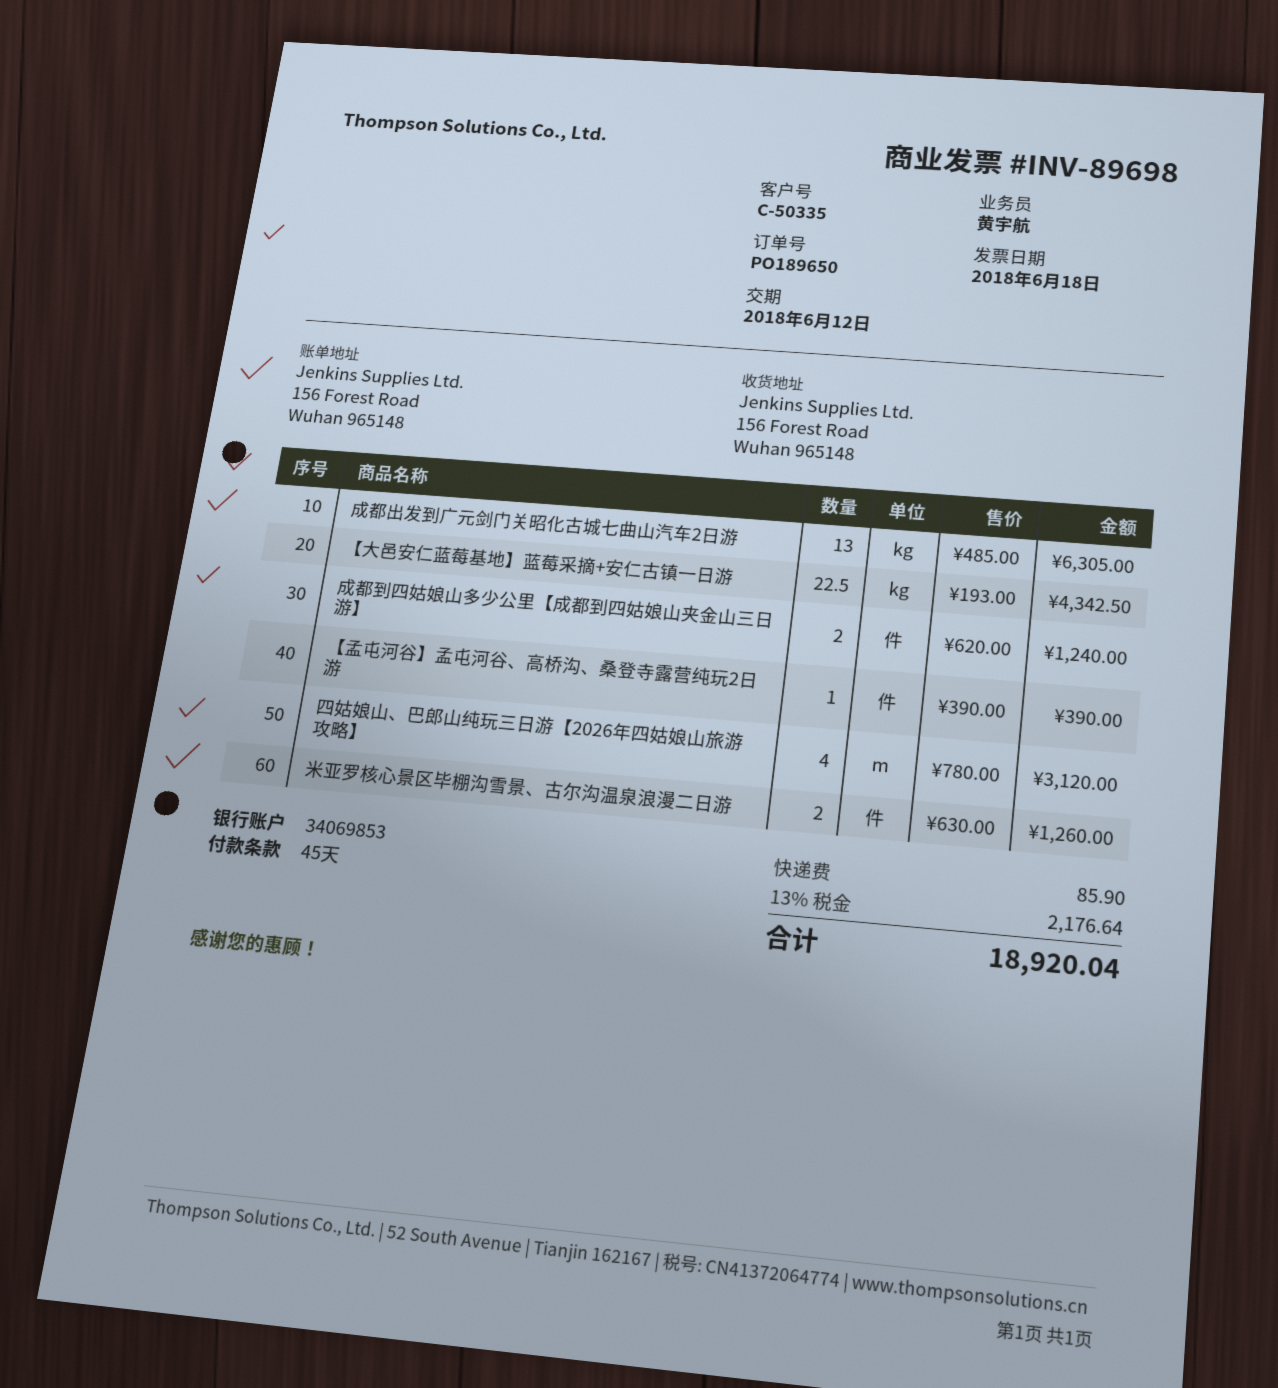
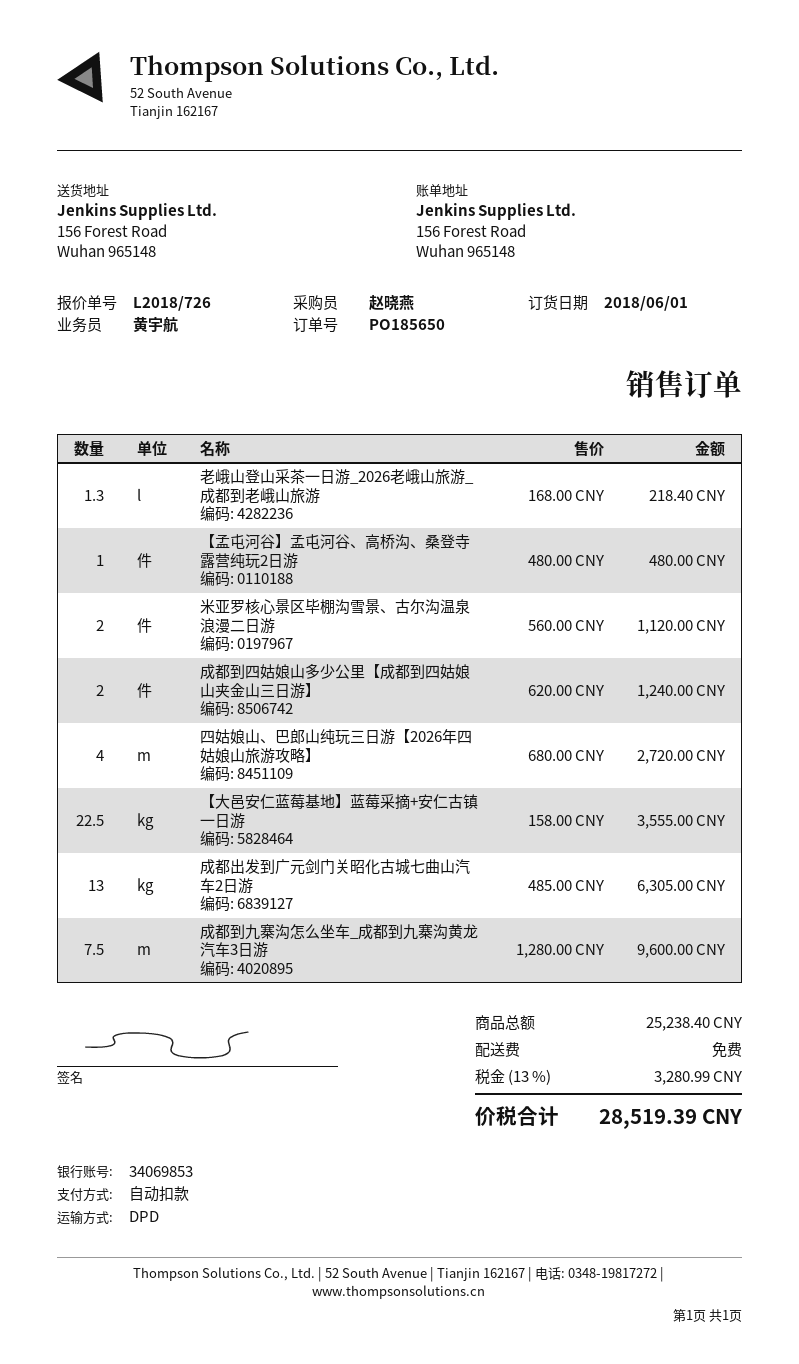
order number: PO189650 -> PO185650
【大邑安仁蓝莓基地】蓝莓采摘+安仁古镇一日游: 22.5 x 193.00 = 4342.50 -> 22.5 x 158.00 = 3555.00
【孟屯河谷】孟屯河谷、高桥沟、桑登寺露营纯玩2日游: 1 x 390.00 = 390.00 -> 1 x 480.00 = 480.00
四姑娘山、巴郎山纯玩三日游【2026年四姑娘山旅游攻略】: 4 x 780.00 = 3120.00 -> 4 x 680.00 = 2720.00
米亚罗核心景区毕棚沟雪景、古尔沟温泉浪漫二日游: 2 x 630.00 = 1260.00 -> 2 x 560.00 = 1120.00
老峨山登山采茶一日游_2026老峨山旅游_成都到老峨山旅游: none -> 1.3 x 168.00 = 218.40
成都到九寨沟怎么坐车_成都到九寨沟黄龙汽车3日游: none -> 7.5 x 1280.00 = 9600.00
shipping: 85.90 -> 0.00
tax: 13% = 2176.64 -> 13% = 3280.99
total: 18920.04 -> 28519.39

